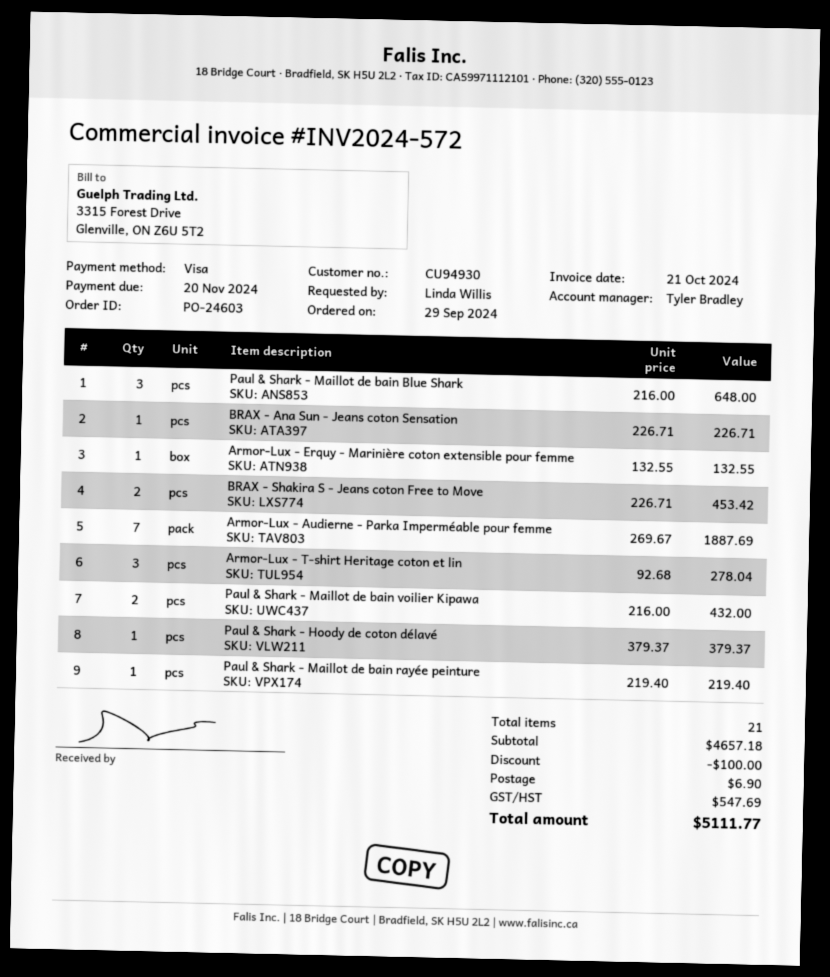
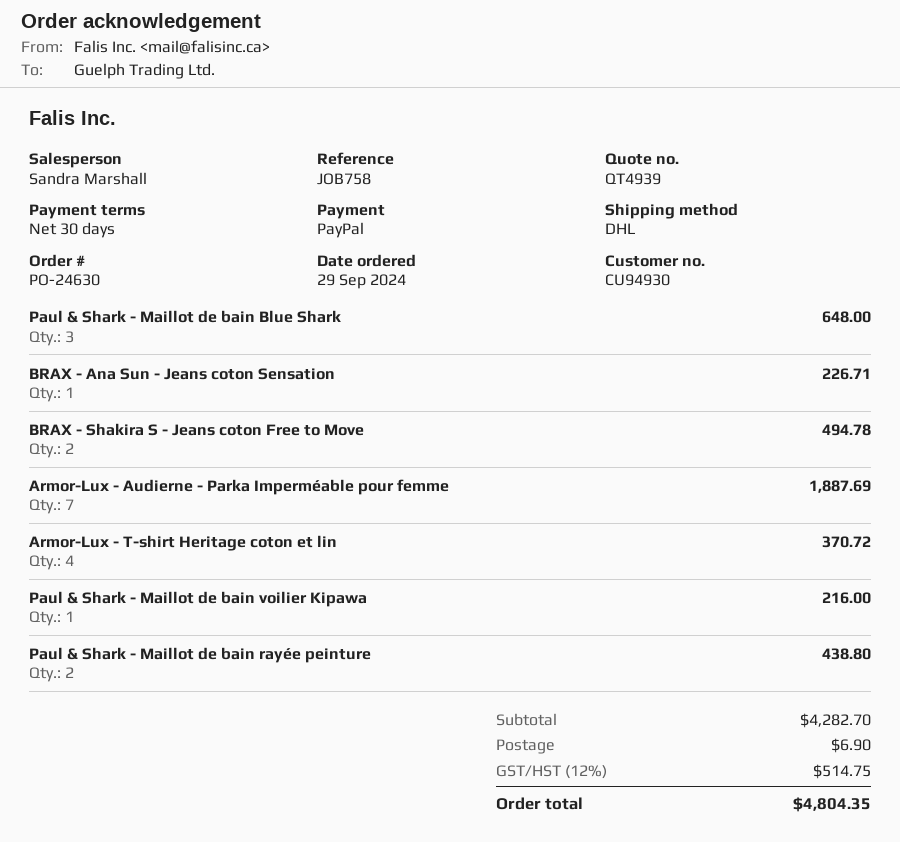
order number: PO-24603 -> PO-24630
sales rep: Tyler Bradley -> Sandra Marshall
payment method: Visa -> PayPal
Armor-Lux - Erquy - Marinière coton extensible pour femme: 1 for 132.55 -> none
BRAX - Shakira S - Jeans coton Free to Move: 2 for 453.42 -> 2 for 494.78
Armor-Lux - T-shirt Heritage coton et lin: 3 for 278.04 -> 4 for 370.72
Paul & Shark - Maillot de bain voilier Kipawa: 2 for 432.00 -> 1 for 216.00
Paul & Shark - Hoody de coton délavé: 1 for 379.37 -> none
Paul & Shark - Maillot de bain rayée peinture: 1 for 219.40 -> 2 for 438.80
subtotal: 4657.18 -> 4282.70
discount: 100.00 -> none
tax: 547.69 -> 514.75
total: 5111.77 -> 4804.35

